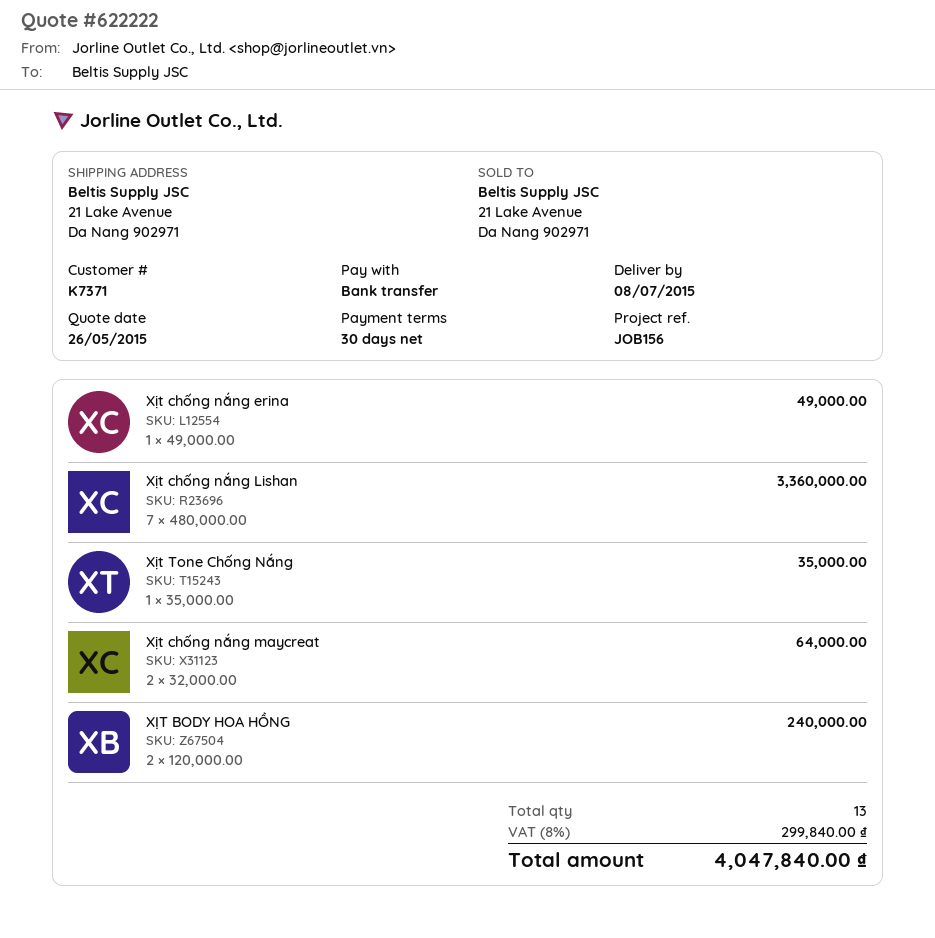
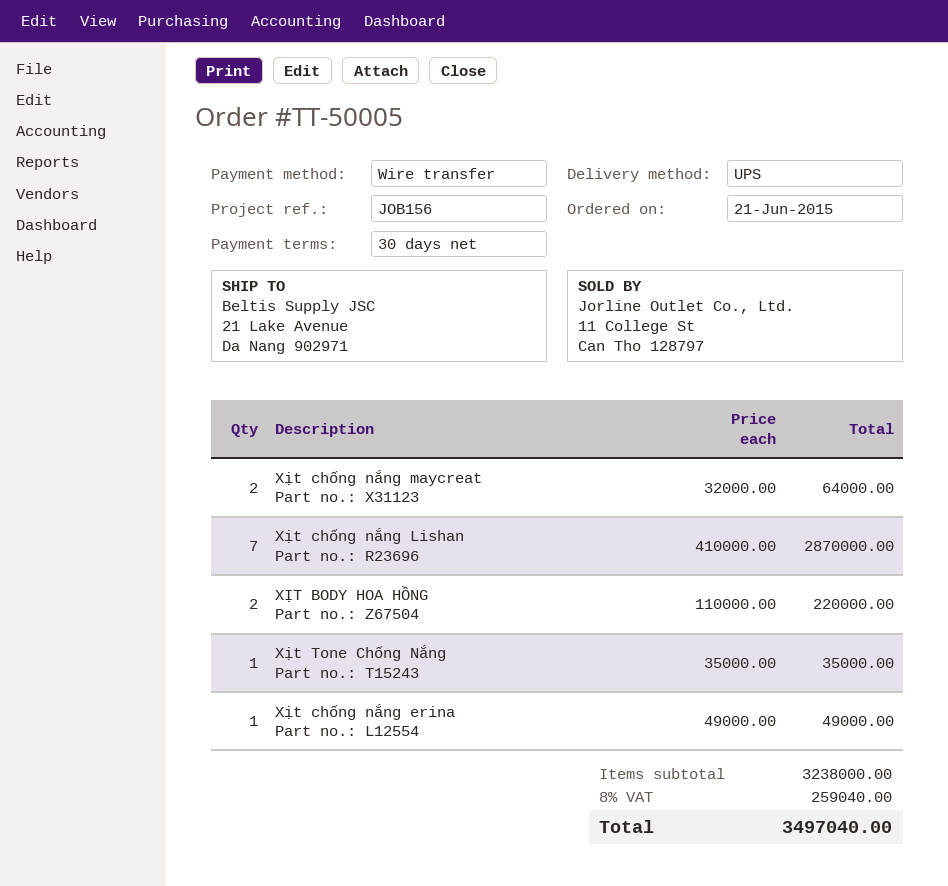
Xịt chống nắng Lishan: 7 x 480000.00 = 3360000.00 -> 7 x 410000.00 = 2870000.00
XỊT BODY HOA HỒNG: 2 x 120000.00 = 240000.00 -> 2 x 110000.00 = 220000.00
tax: 8% = 299840.00 -> 8% = 259040.00
total: 4047840.00 -> 3497040.00

